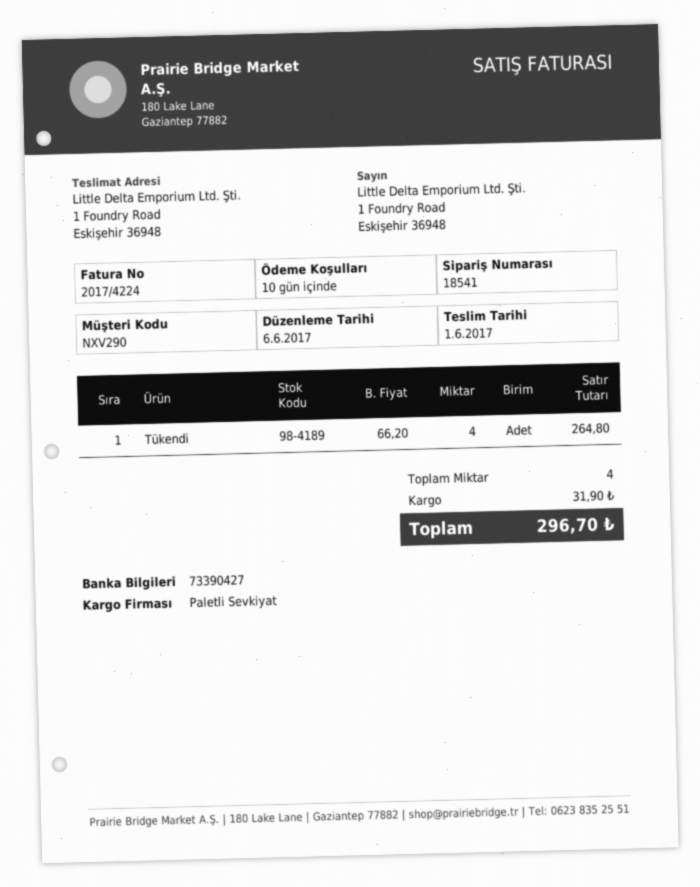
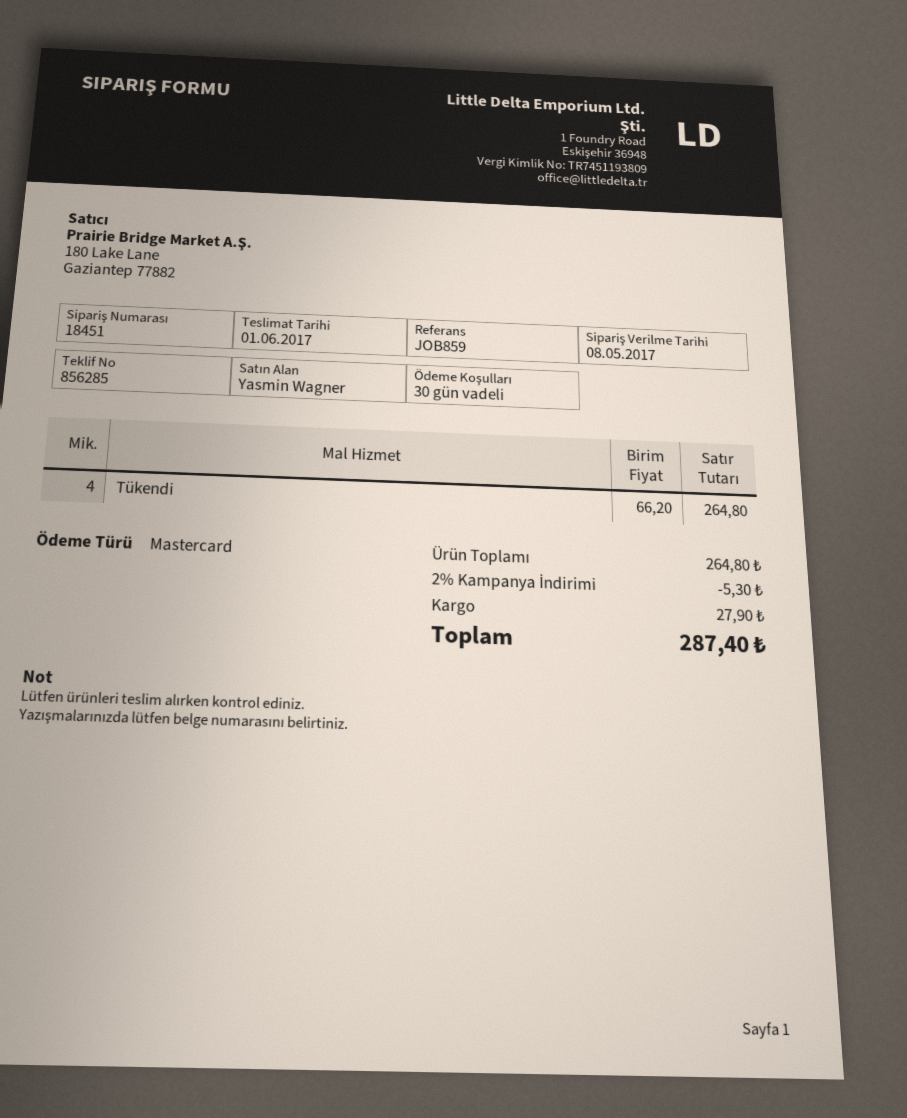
order number: 18541 -> 18451
payment terms: 10 days -> 30 days
discount: none -> 2% = 5.30
shipping: 31.90 -> 27.90
total: 296.70 -> 287.40

